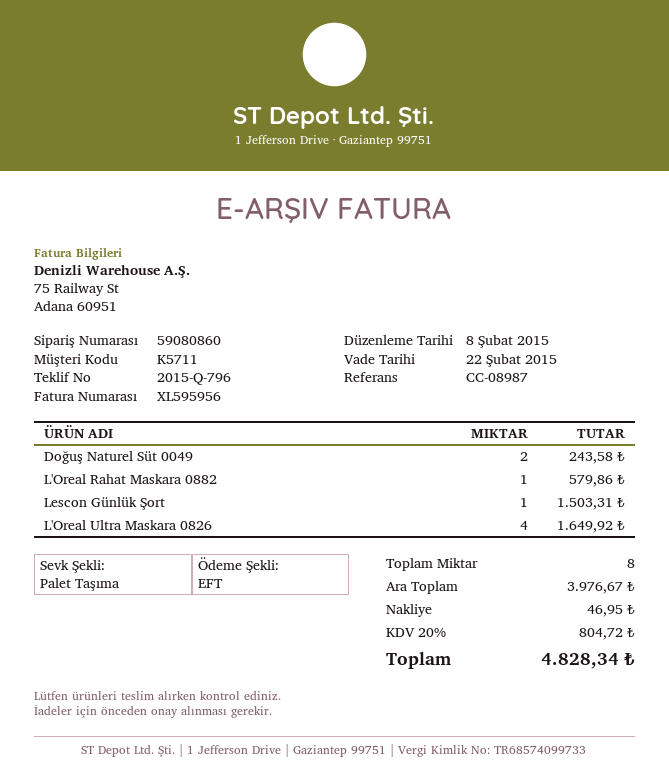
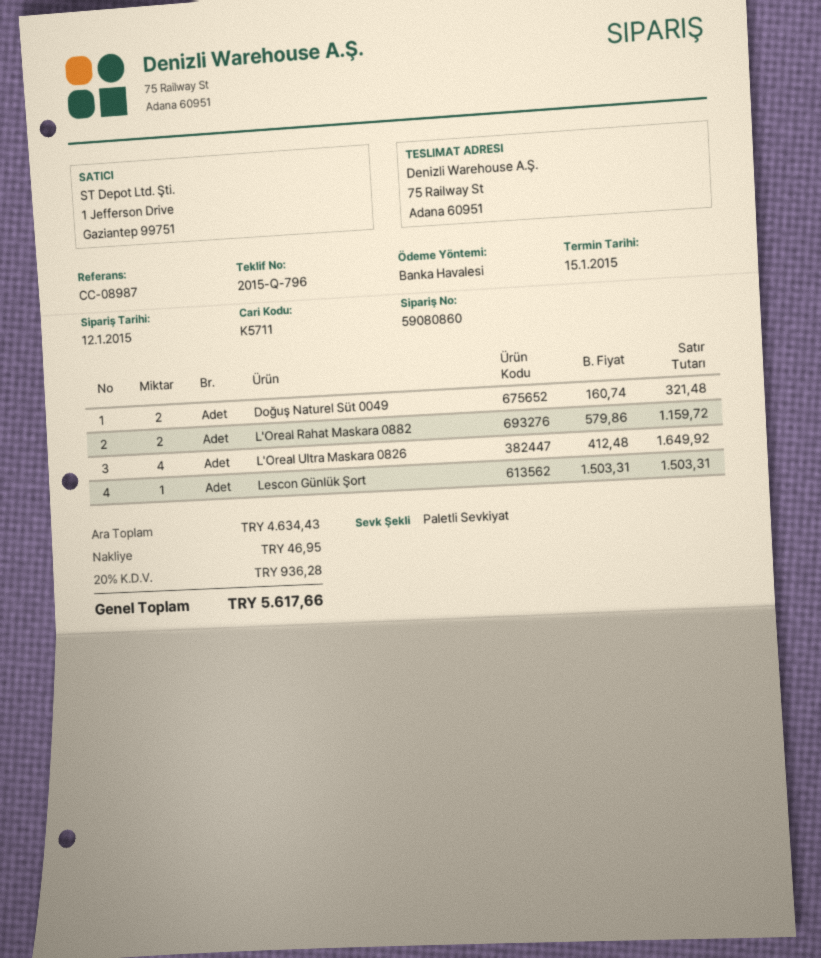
Doğuş Naturel Süt 0049: 2 for 243.58 -> 2 for 321.48
L'Oreal Rahat Maskara 0882: 1 for 579.86 -> 2 for 1159.72
subtotal: 3976.67 -> 4634.43
tax: 20% = 804.72 -> 20% = 936.28
total: 4828.34 -> 5617.66

